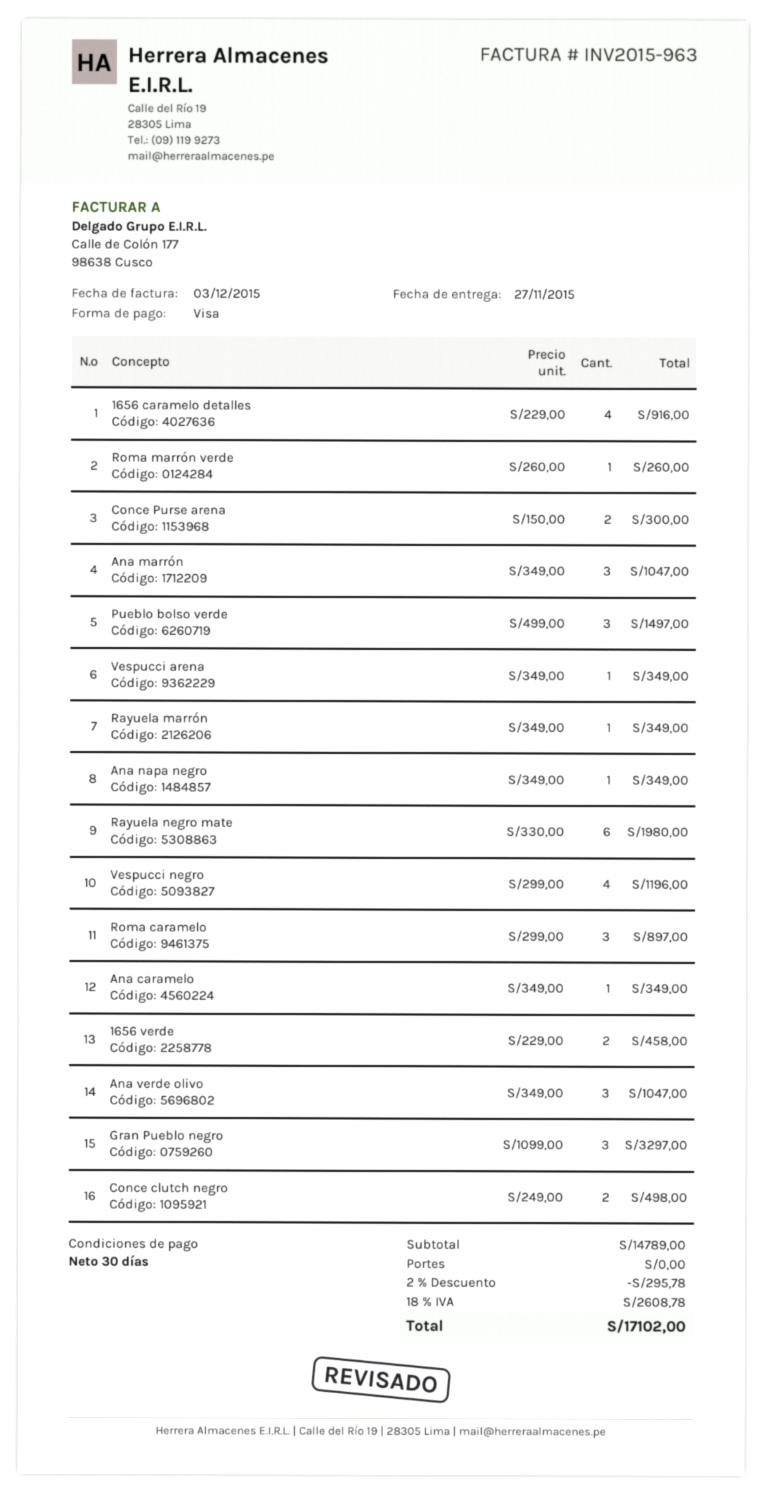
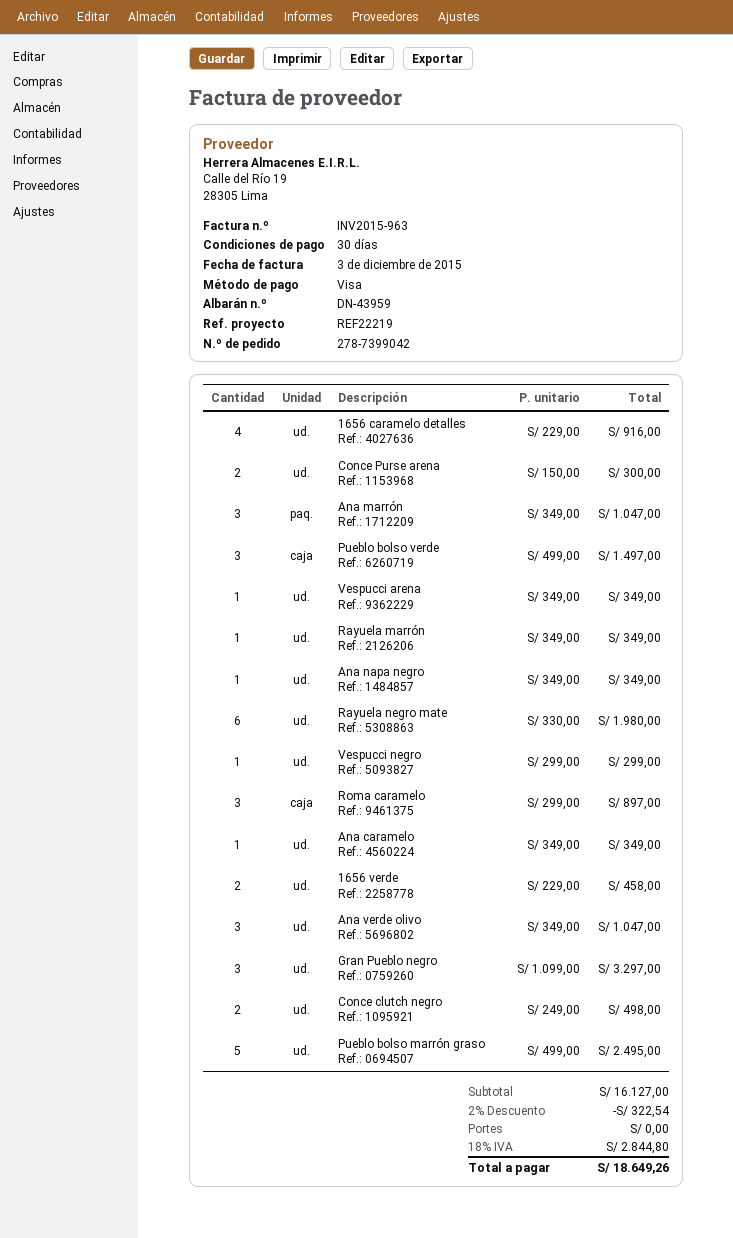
Roma marrón verde: 1 x 260.00 = 260.00 -> none
Vespucci negro: 4 x 299.00 = 1196.00 -> 1 x 299.00 = 299.00
Pueblo bolso marrón graso: none -> 5 x 499.00 = 2495.00
subtotal: 14789.00 -> 16127.00
discount: 2% = 295.78 -> 2% = 322.54
tax: 18% = 2608.78 -> 18% = 2844.80
total: 17102.00 -> 18649.26

